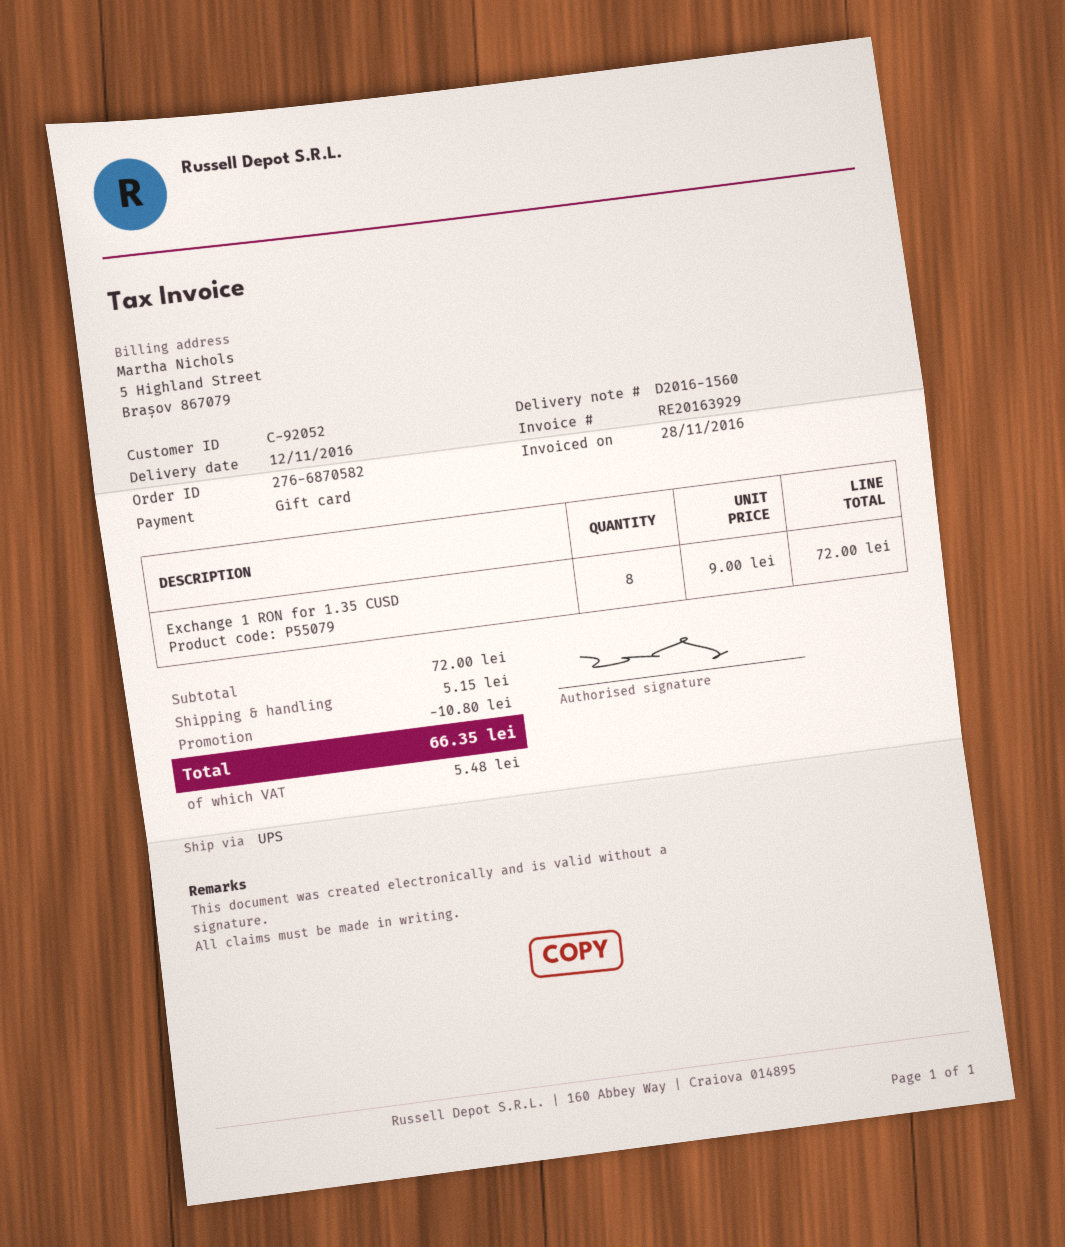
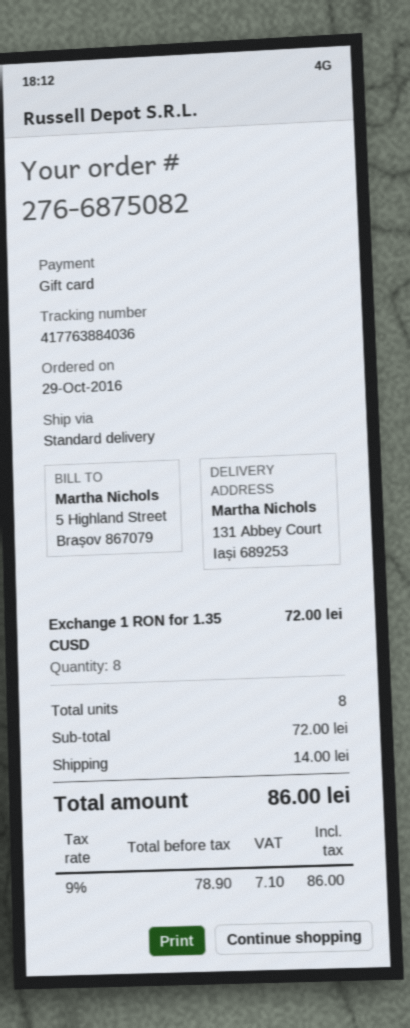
order number: 276-6870582 -> 276-6875082
shipping method: UPS -> standard
discount: 10.80 -> none
shipping: 5.15 -> 14.00
tax: 5.48 -> 7.10
total: 66.35 -> 86.00

